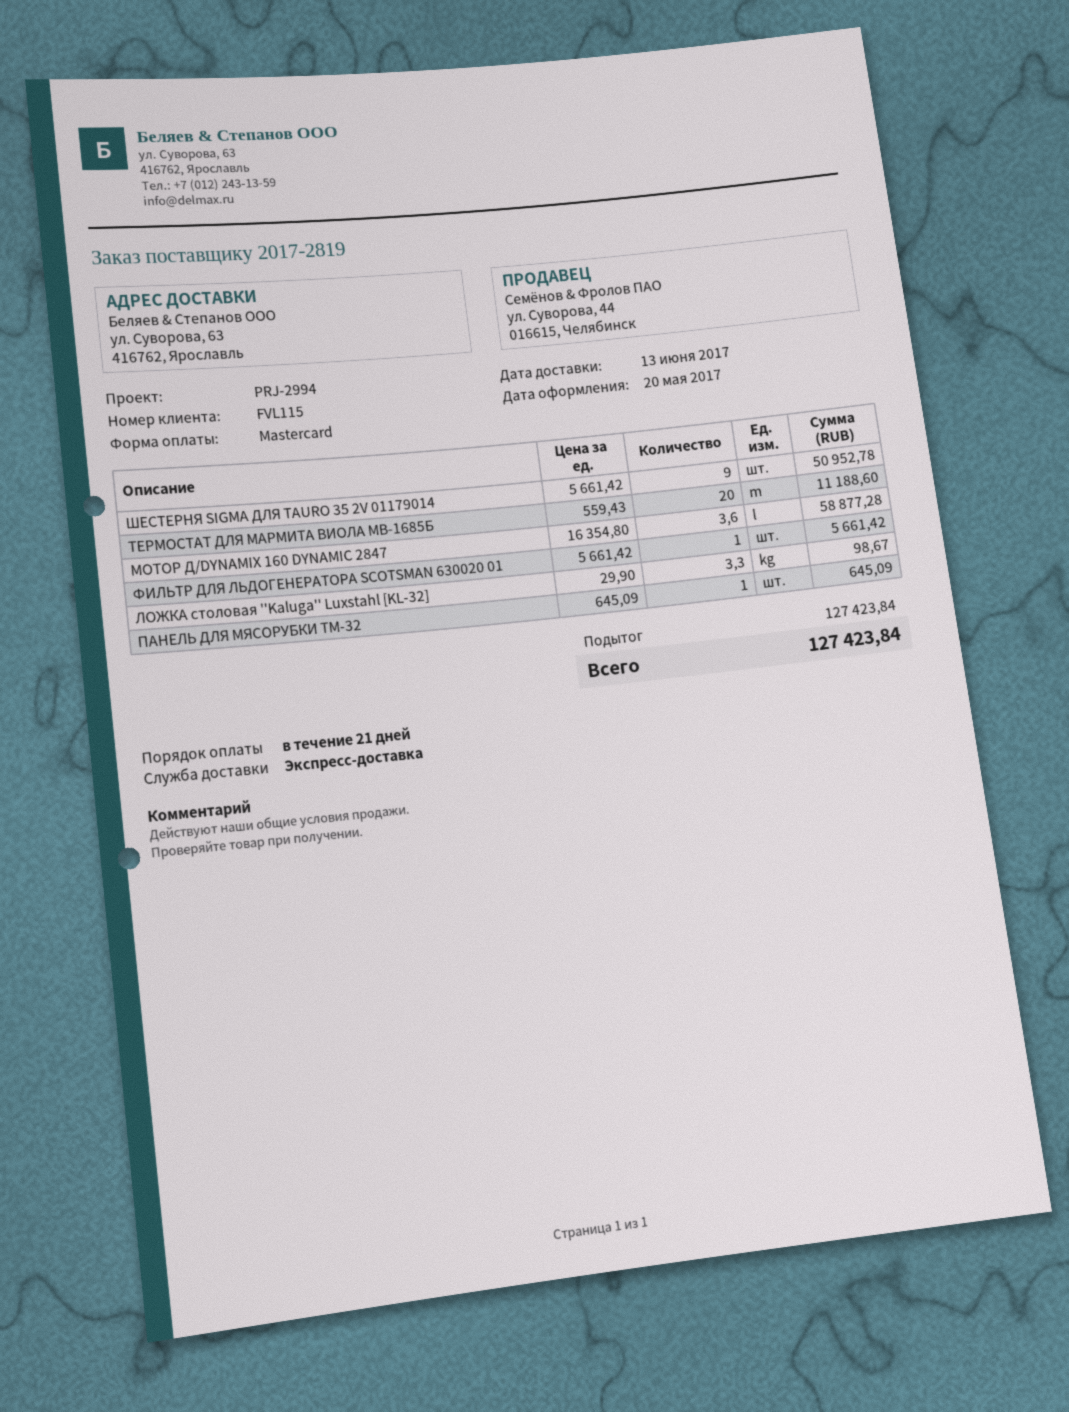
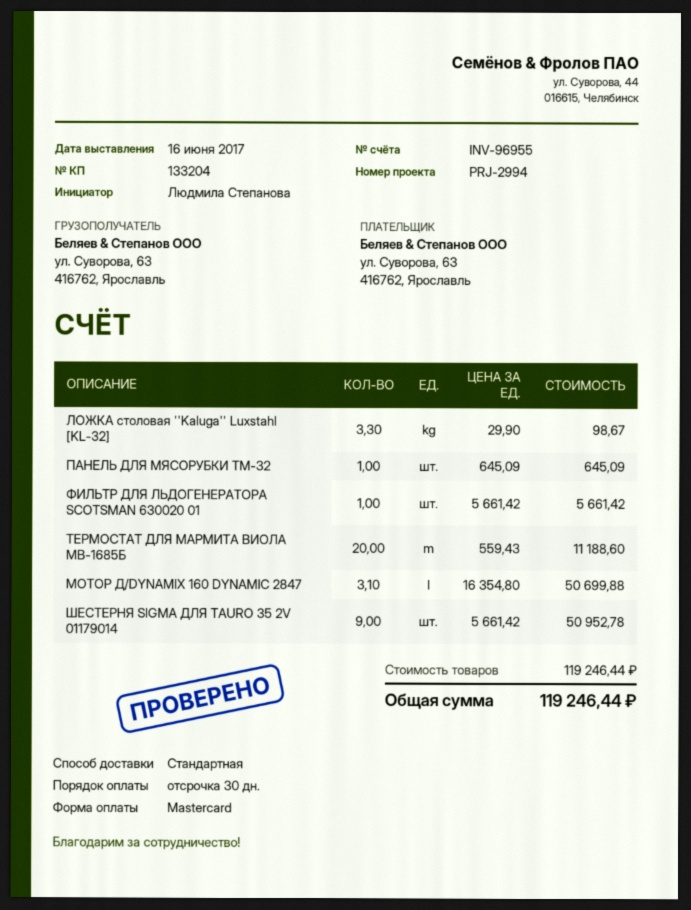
payment terms: 21 days -> 30 days
shipping method: express -> standard
МОТОР Д/DYNAMIX 160 DYNAMIC 2847: 3.6 x 16354.80 = 58877.28 -> 3.1 x 16354.80 = 50699.88
subtotal: 127423.84 -> 119246.44
total: 127423.84 -> 119246.44

